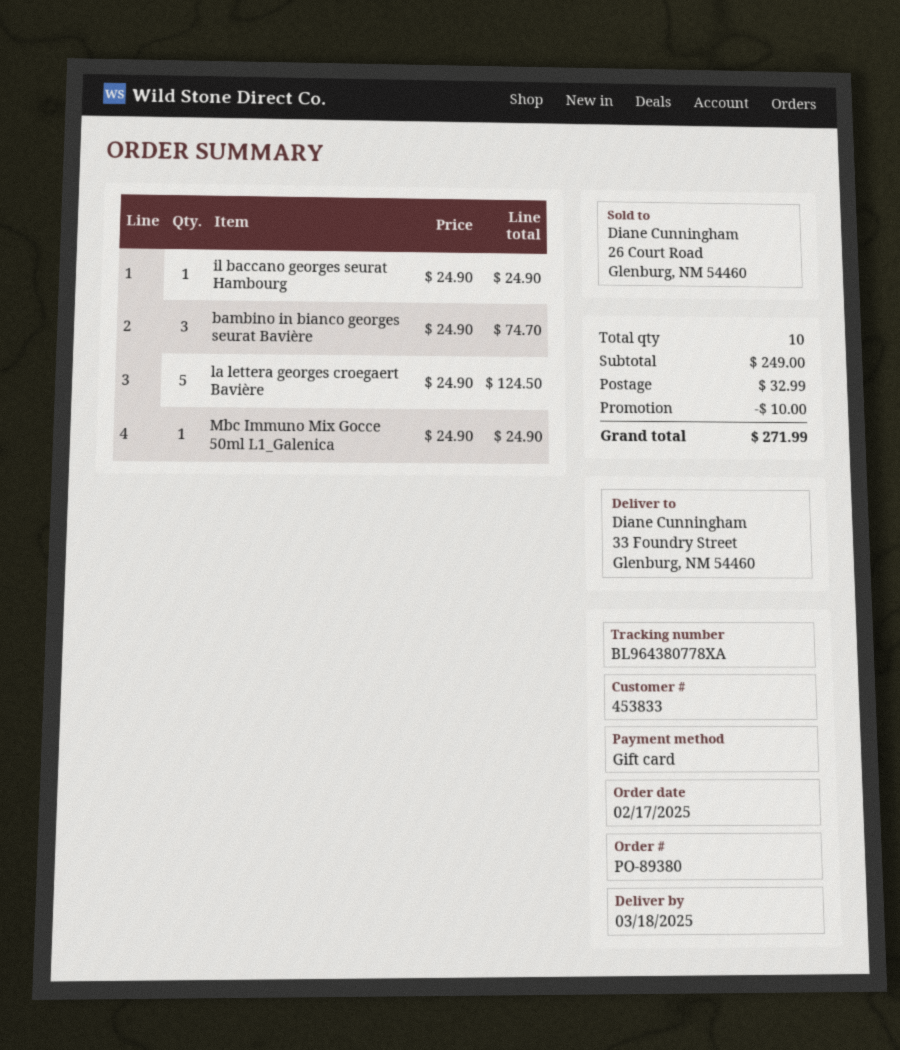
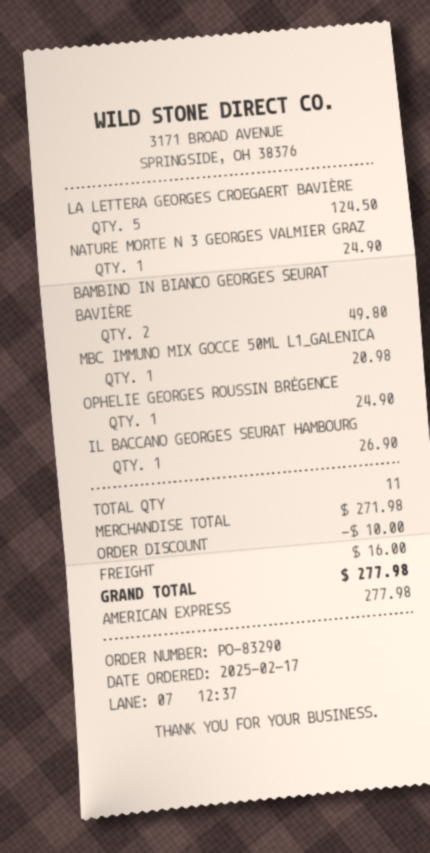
order number: PO-89380 -> PO-83290
payment method: gift card -> American Express
il baccano georges seurat Hambourg: 1 for 24.90 -> 1 for 26.90
bambino in bianco georges seurat Bavière: 3 for 74.70 -> 2 for 49.80
Mbc Immuno Mix Gocce 50ml L1_Galenica: 1 for 24.90 -> 1 for 20.98
NATURE MORTE N 3 GEORGES VALMIER GRAZ: none -> 1 for 24.90
OPHELIE GEORGES ROUSSIN BRÉGENCE: none -> 1 for 24.90
total quantity: 10 -> 11
subtotal: 249.00 -> 271.98
shipping: 32.99 -> 16.00
total: 271.99 -> 277.98

